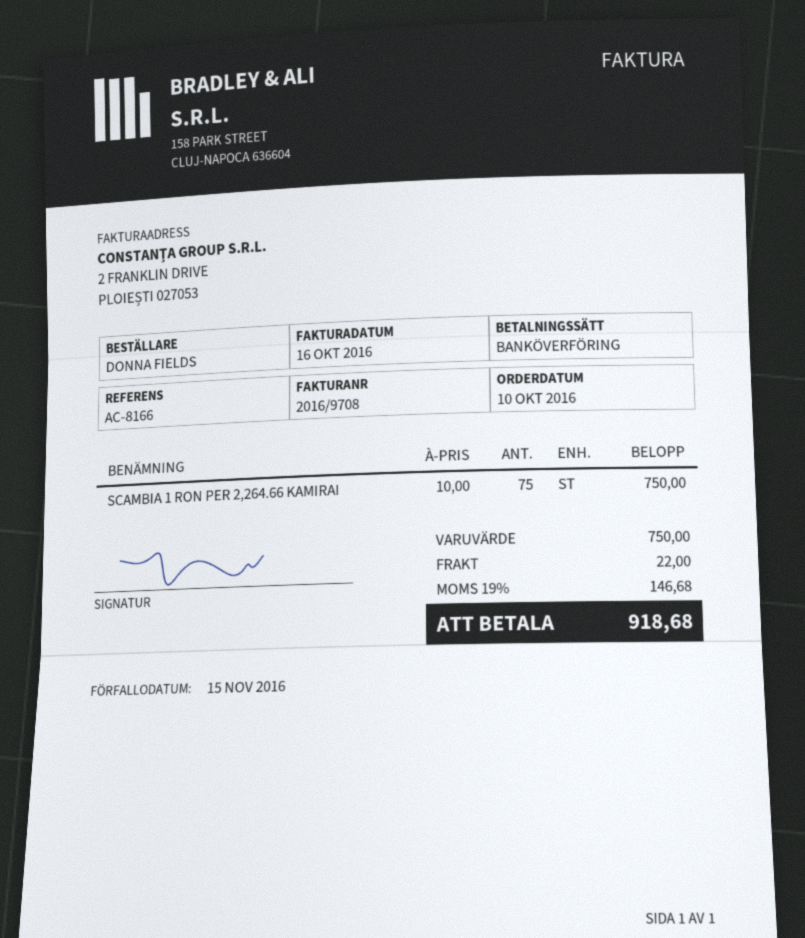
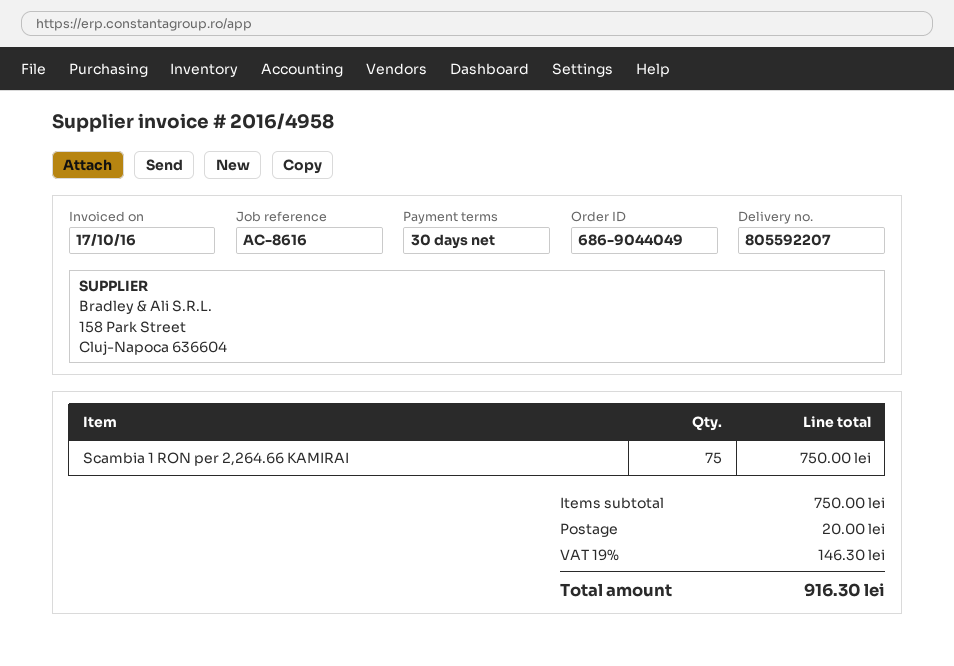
invoice number: 2016/9708 -> 2016/4958
invoice date: 2016-10-16 -> 2016-10-17
reference: AC-8166 -> AC-8616
shipping: 22.00 -> 20.00
tax: 19% = 146.68 -> 19% = 146.30
total: 918.68 -> 916.30

